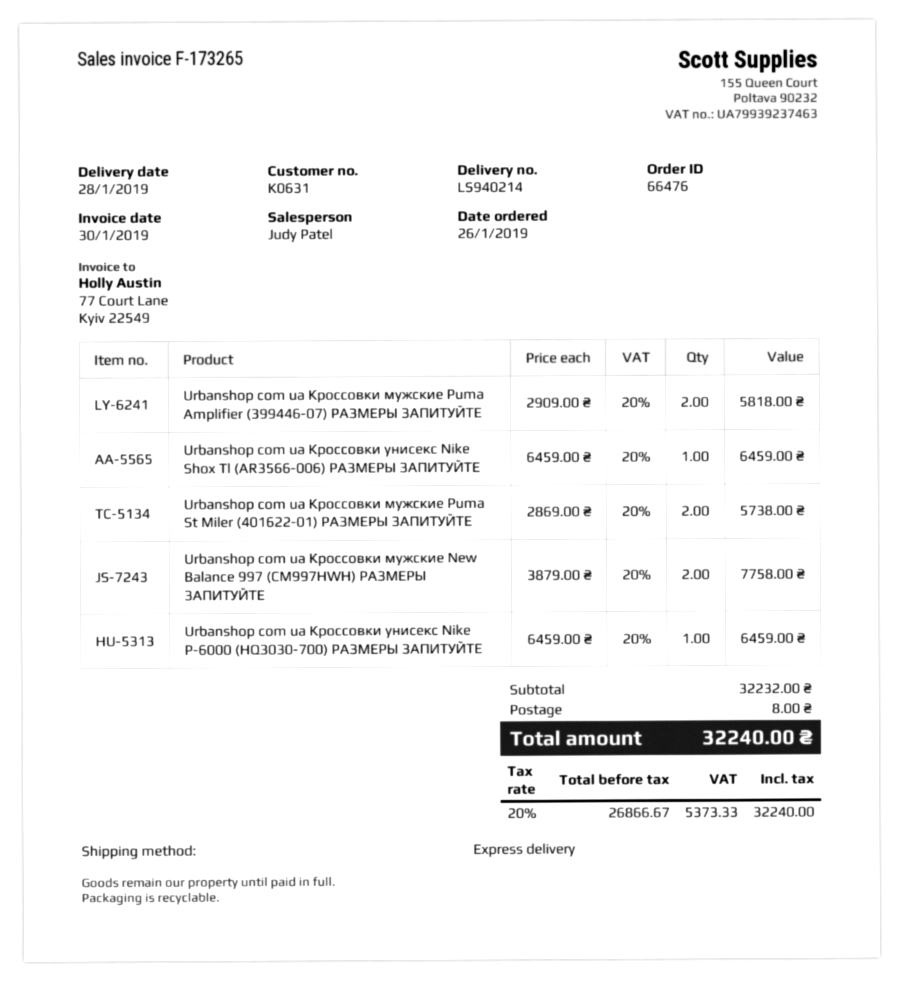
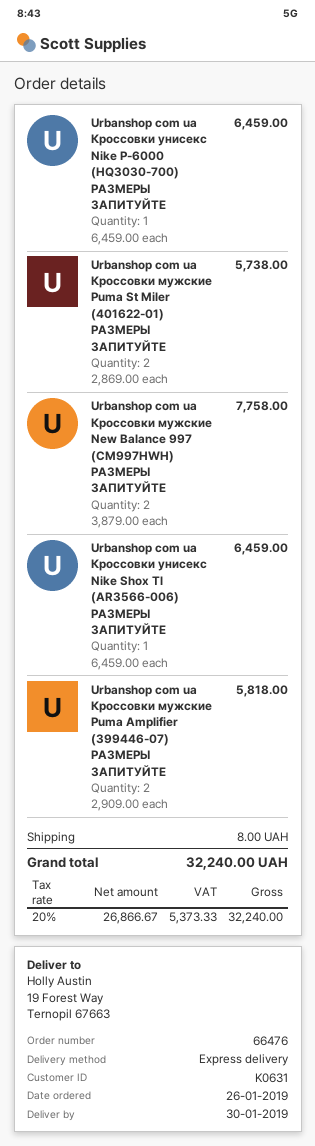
delivery date: 2019-01-28 -> 2019-01-30

